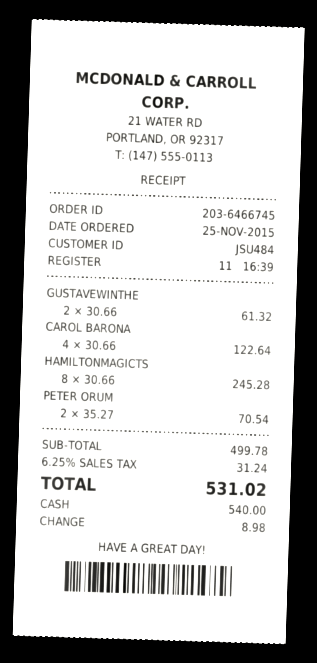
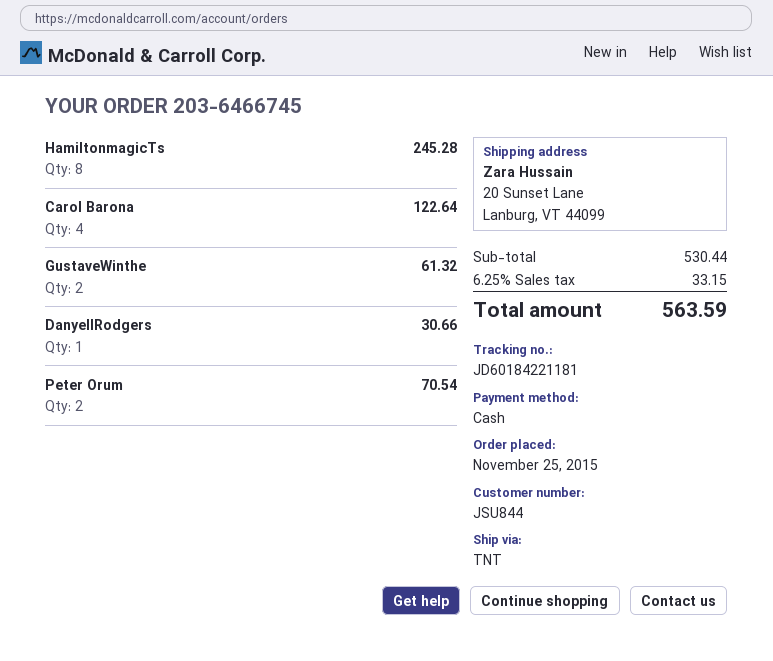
customer number: JSU484 -> JSU844
DanyellRodgers: none -> 1 for 30.66
subtotal: 499.78 -> 530.44
tax: 6.25% = 31.24 -> 6.25% = 33.15
total: 531.02 -> 563.59

